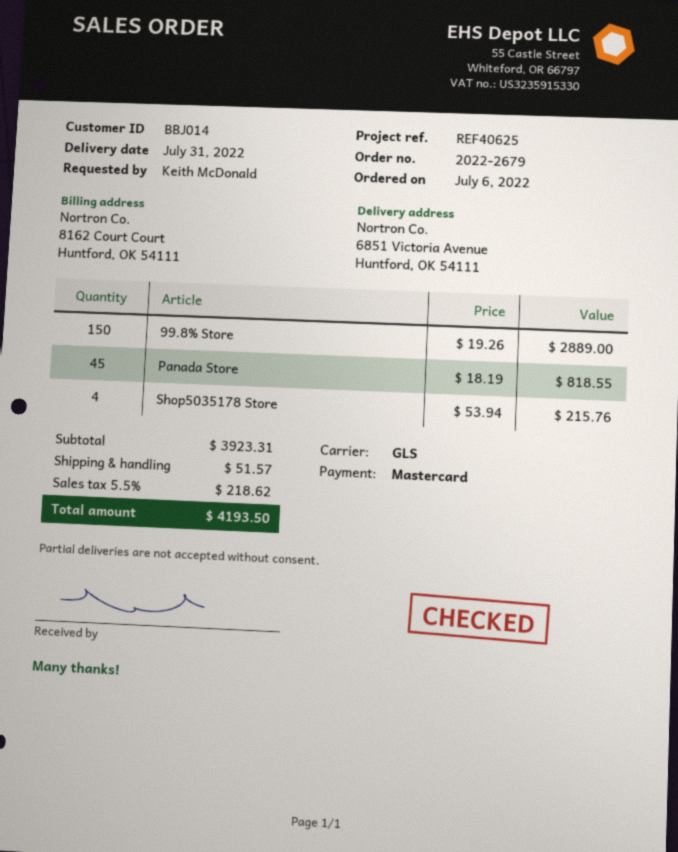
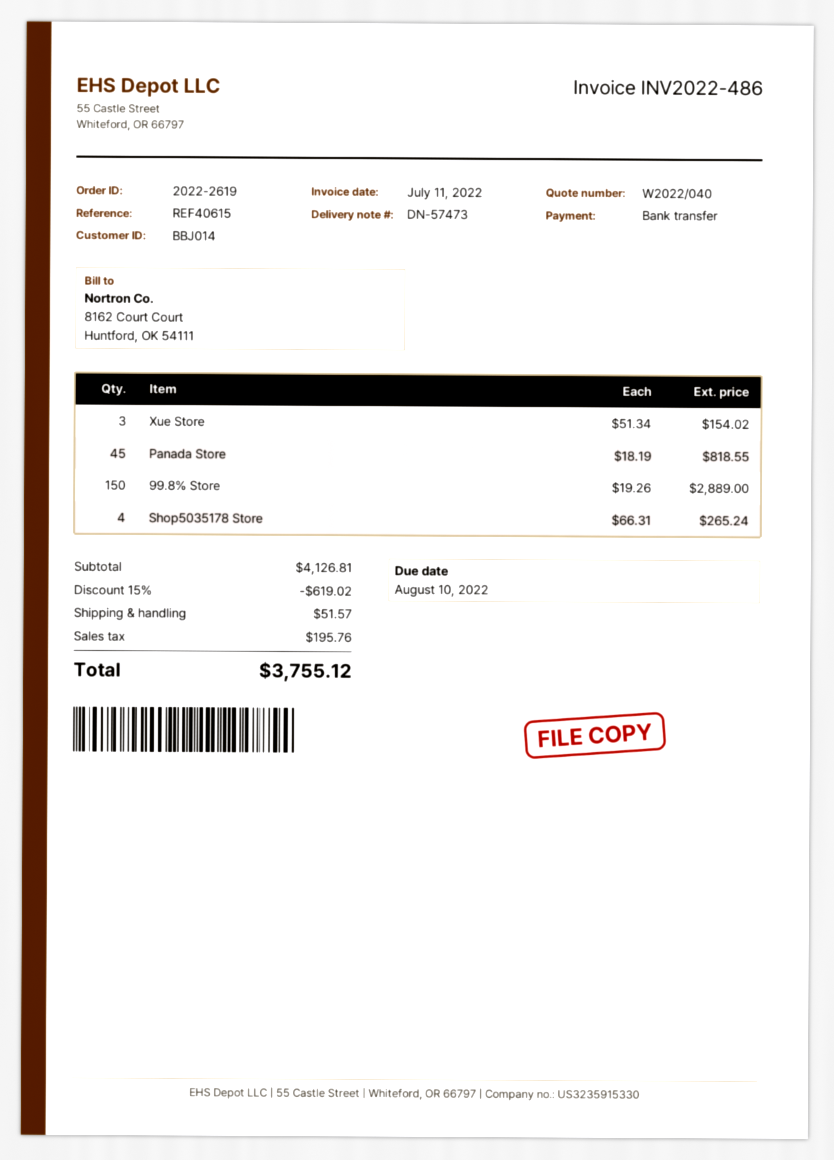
order number: 2022-2679 -> 2022-2619
reference: REF40625 -> REF40615
payment method: Mastercard -> bank transfer
Shop5035178 Store: 4 x 53.94 = 215.76 -> 4 x 66.31 = 265.24
Xue Store: none -> 3 x 51.34 = 154.02
subtotal: 3923.31 -> 4126.81
discount: none -> 15% = 619.02
tax: 218.62 -> 195.76
total: 4193.50 -> 3755.12

